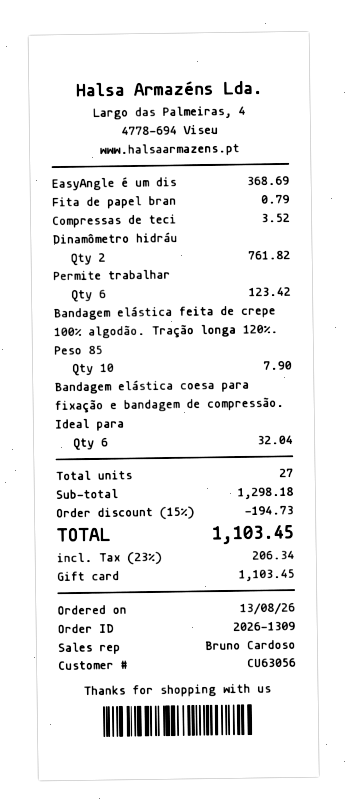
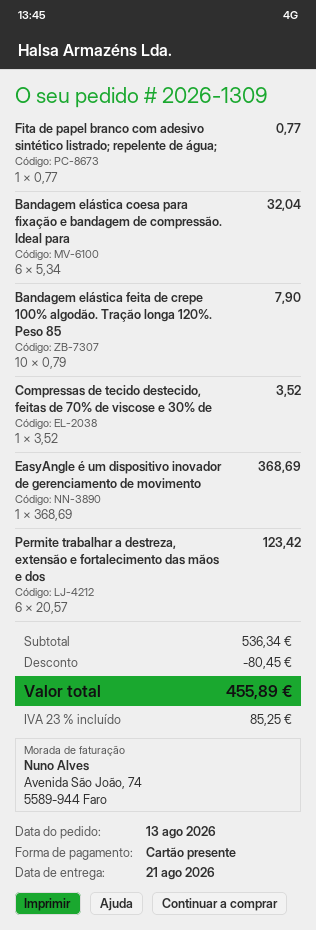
Fita de papel bran: 1 for 0.79 -> 1 for 0.77
Dinamômetro hidráu: 2 for 761.82 -> none
subtotal: 1298.18 -> 536.34
discount: 194.73 -> 80.45
tax: 23% = 206.34 -> 23% = 85.25
total: 1103.45 -> 455.89

